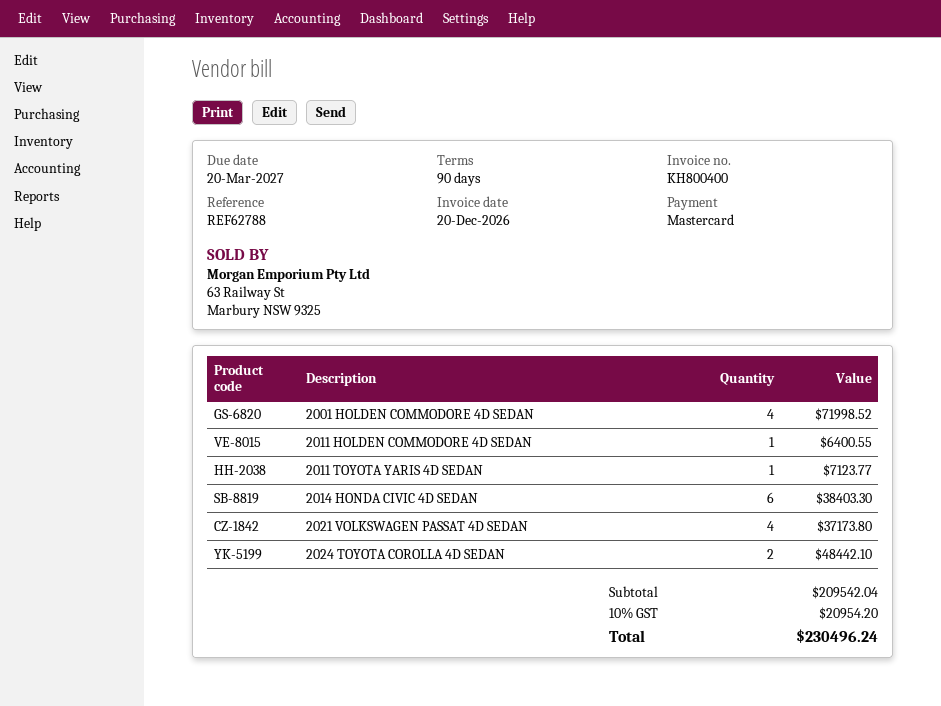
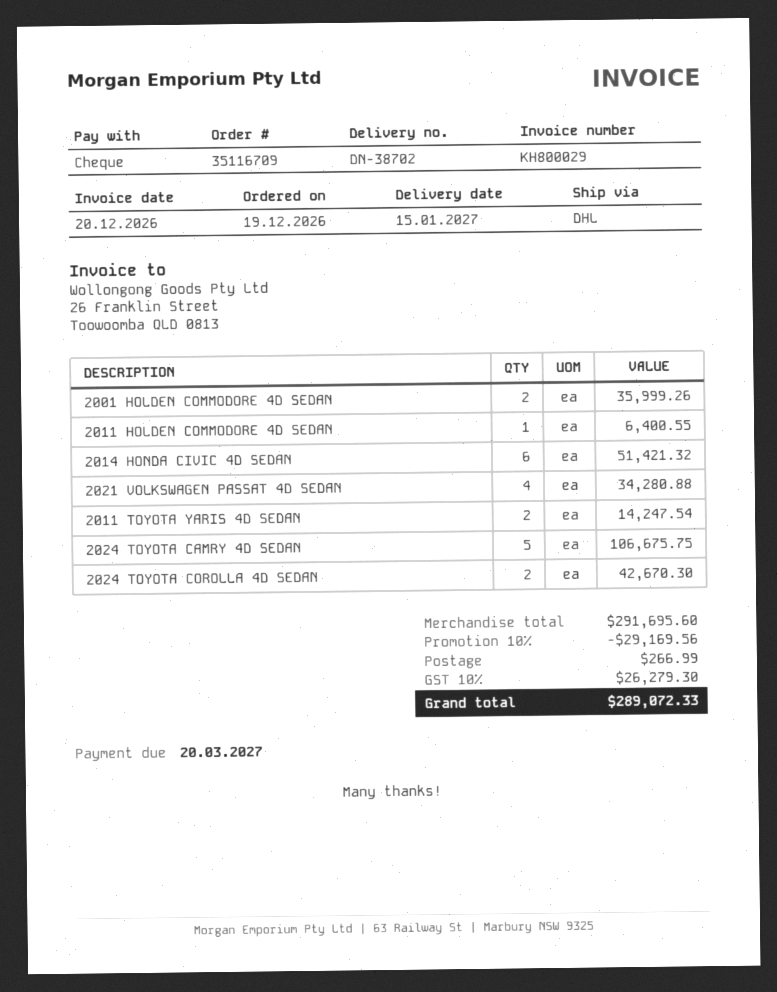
invoice number: KH800400 -> KH800029
payment method: Mastercard -> cheque
2001 HOLDEN COMMODORE 4D SEDAN: 4 for 71998.52 -> 2 for 35999.26
2011 TOYOTA YARIS 4D SEDAN: 1 for 7123.77 -> 2 for 14247.54
2014 HONDA CIVIC 4D SEDAN: 6 for 38403.30 -> 6 for 51421.32
2021 VOLKSWAGEN PASSAT 4D SEDAN: 4 for 37173.80 -> 4 for 34280.88
2024 TOYOTA COROLLA 4D SEDAN: 2 for 48442.10 -> 2 for 42670.30
2024 TOYOTA CAMRY 4D SEDAN: none -> 5 for 106675.75
subtotal: 209542.04 -> 291695.60
discount: none -> 10% = 29169.56
shipping: none -> 266.99
tax: 10% = 20954.20 -> 10% = 26279.30
total: 230496.24 -> 289072.33

